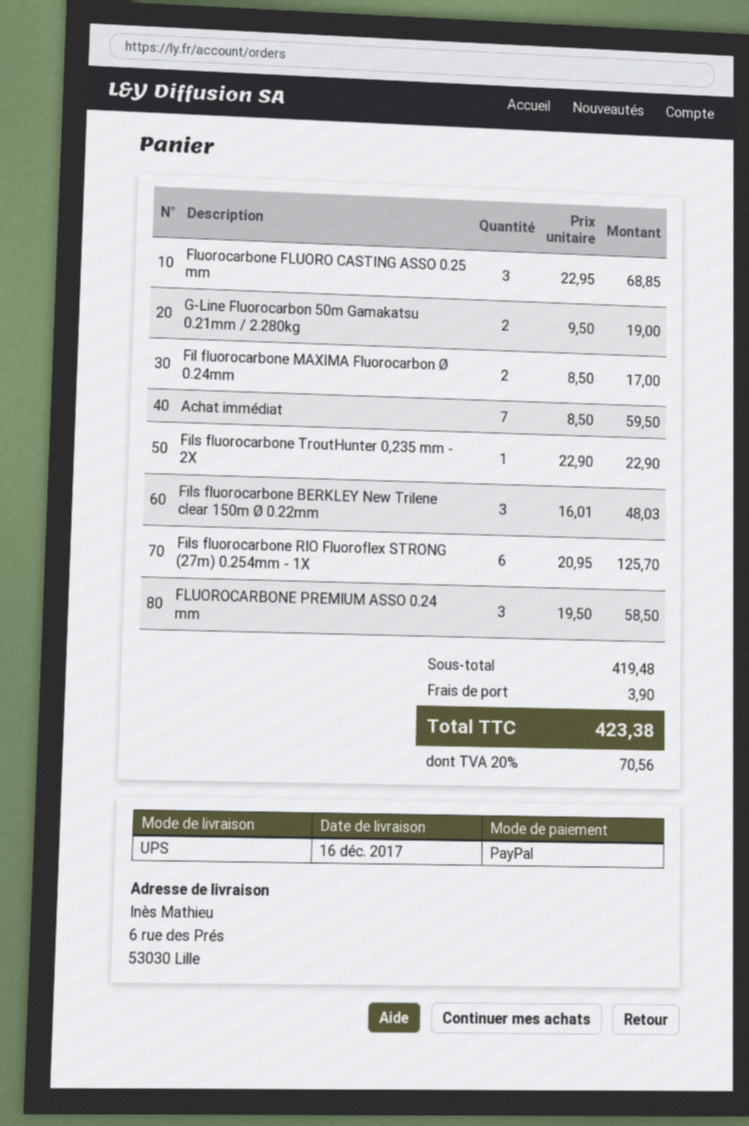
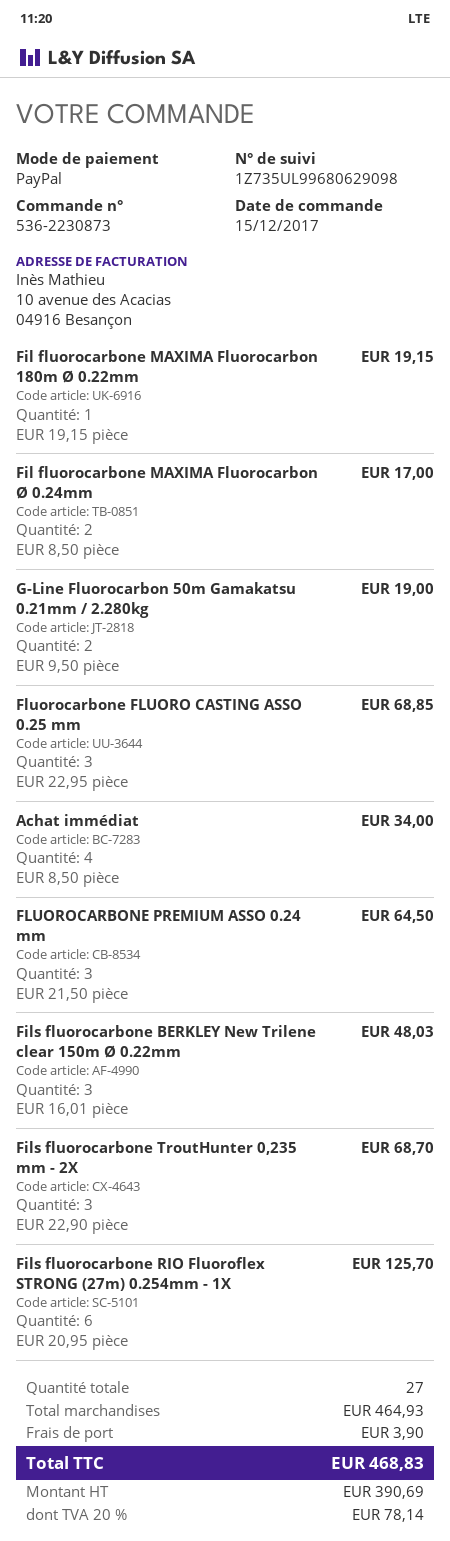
Achat immédiat: 7 x 8.50 = 59.50 -> 4 x 8.50 = 34.00
Fils fluorocarbone TroutHunter 0,235 mm - 2X: 1 x 22.90 = 22.90 -> 3 x 22.90 = 68.70
FLUOROCARBONE PREMIUM ASSO 0.24 mm: 3 x 19.50 = 58.50 -> 3 x 21.50 = 64.50
Fil fluorocarbone MAXIMA Fluorocarbon 180m Ø 0.22mm: none -> 1 x 19.15 = 19.15
subtotal: 419.48 -> 464.93
tax: 20% = 70.56 -> 20% = 78.14
total: 423.38 -> 468.83

